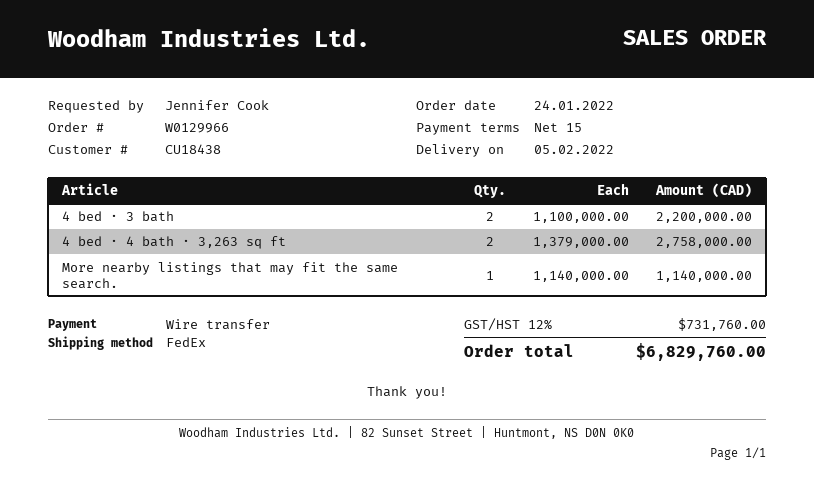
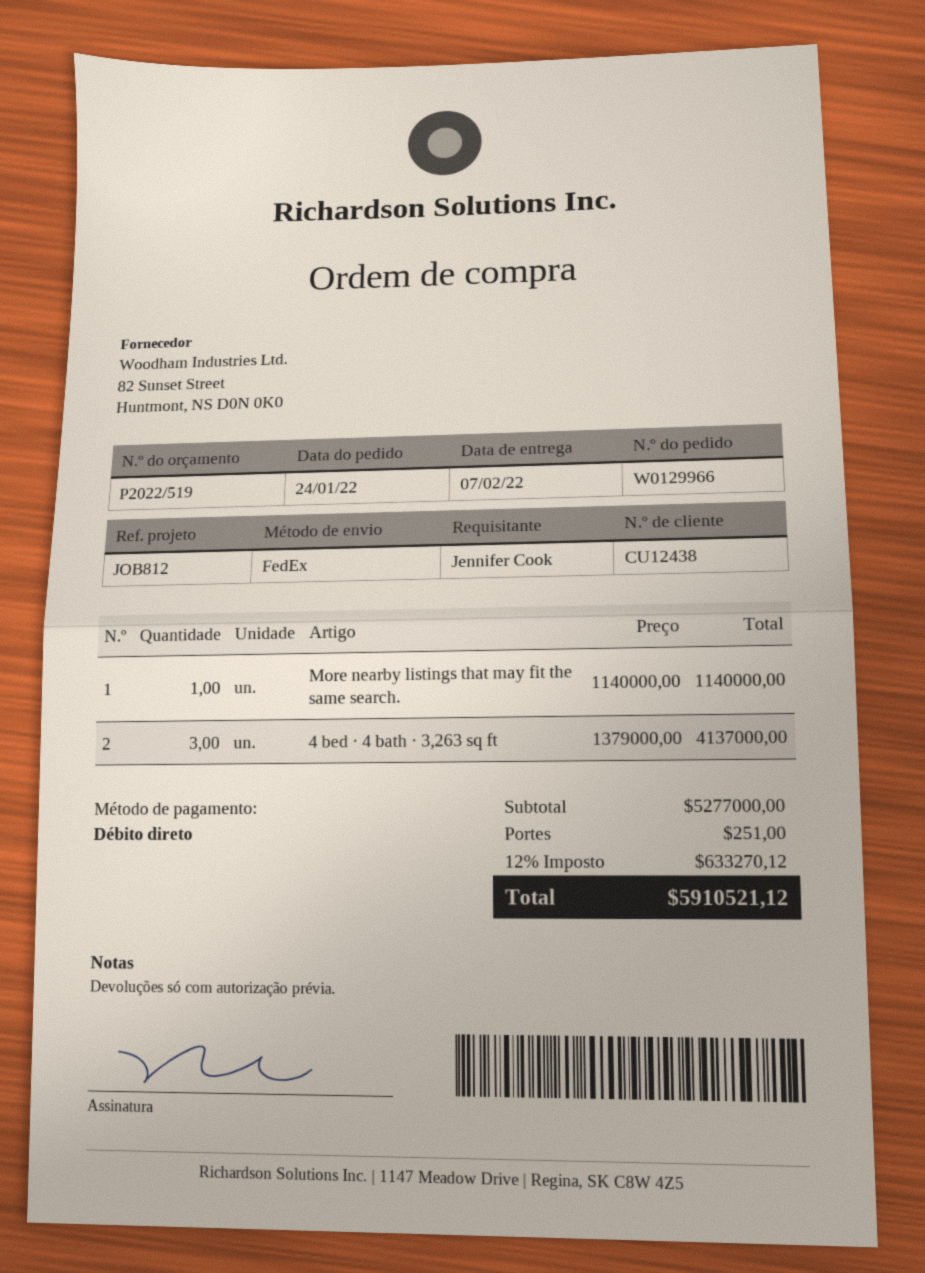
delivery date: 2022-02-05 -> 2022-02-07
customer number: CU18438 -> CU12438
payment method: bank transfer -> direct debit
4 bed · 3 bath: 2 x 1100000.00 = 2200000.00 -> none
4 bed · 4 bath · 3,263 sq ft: 2 x 1379000.00 = 2758000.00 -> 3 x 1379000.00 = 4137000.00
shipping: none -> 251.00
tax: 12% = 731760.00 -> 12% = 633270.12
total: 6829760.00 -> 5910521.12

